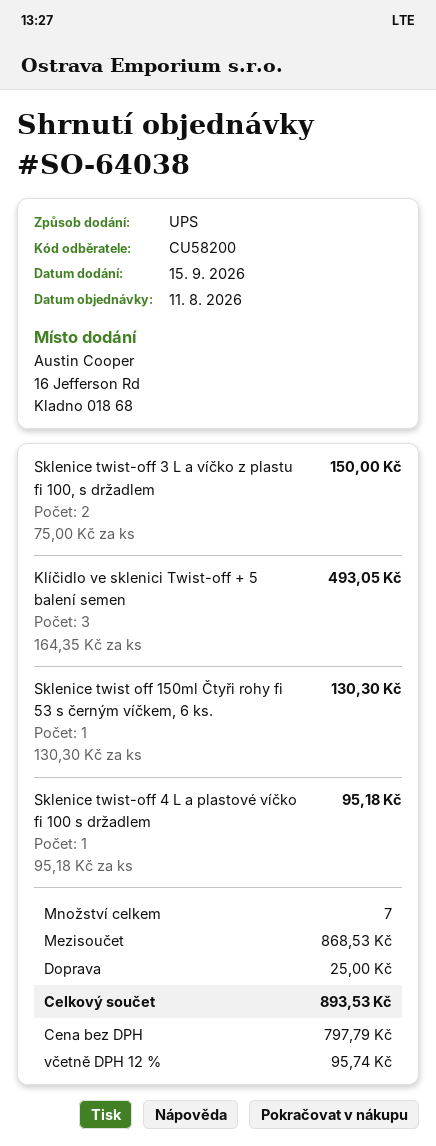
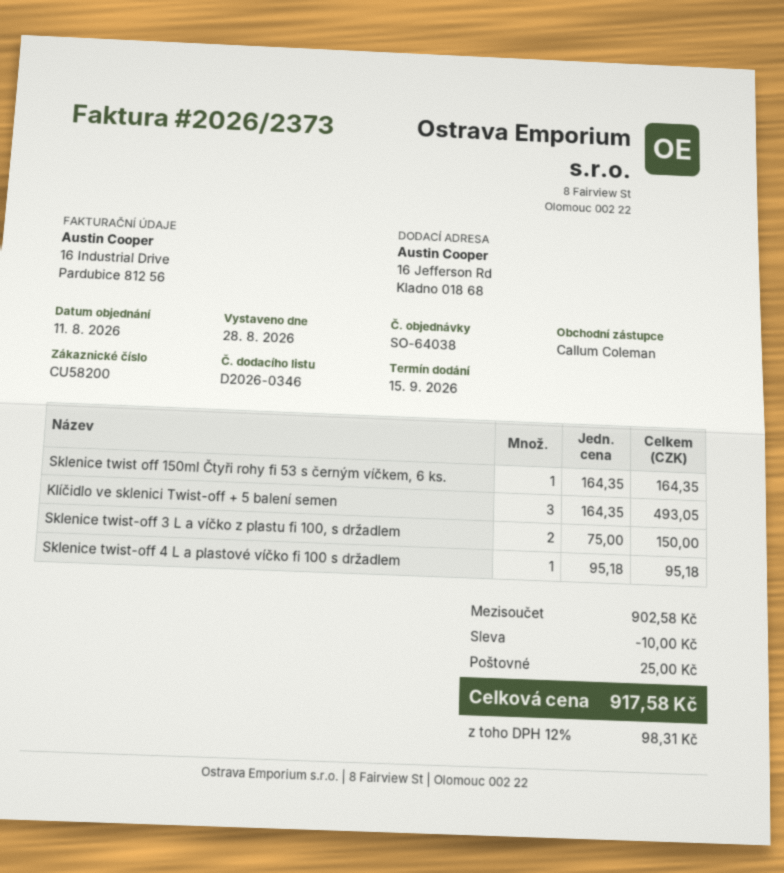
Sklenice twist off 150ml Čtyři rohy fi 53 s černým víčkem, 6 ks.: 1 x 130.30 = 130.30 -> 1 x 164.35 = 164.35
subtotal: 868.53 -> 902.58
discount: none -> 10.00
tax: 12% = 95.74 -> 12% = 98.31
total: 893.53 -> 917.58

